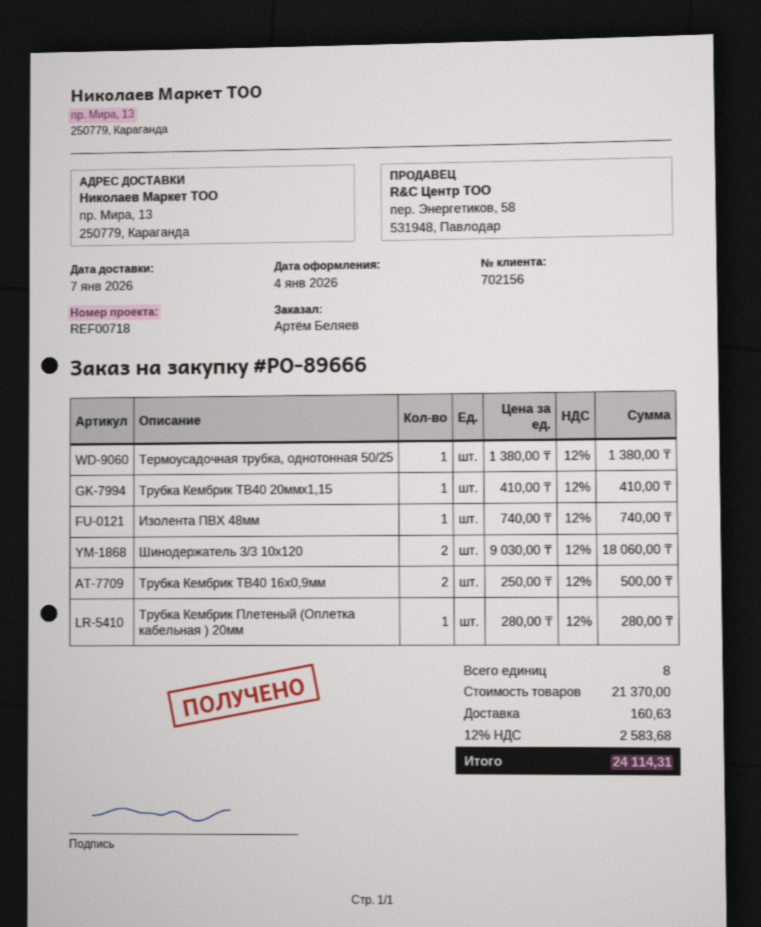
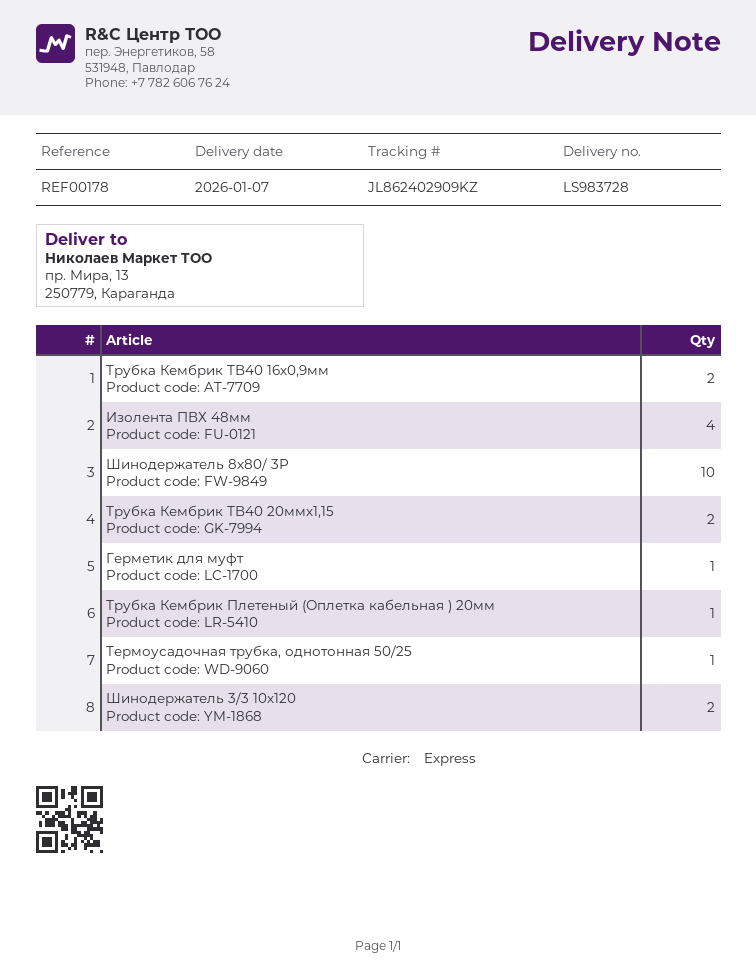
reference: REF00718 -> REF00178
Трубка Кембрик ТВ40 20ммх1,15: 1 -> 2
Изолента ПВХ 48мм: 1 -> 4
Шинодержатель 8х80/ 3Р: none -> 10
Герметик для муфт: none -> 1

